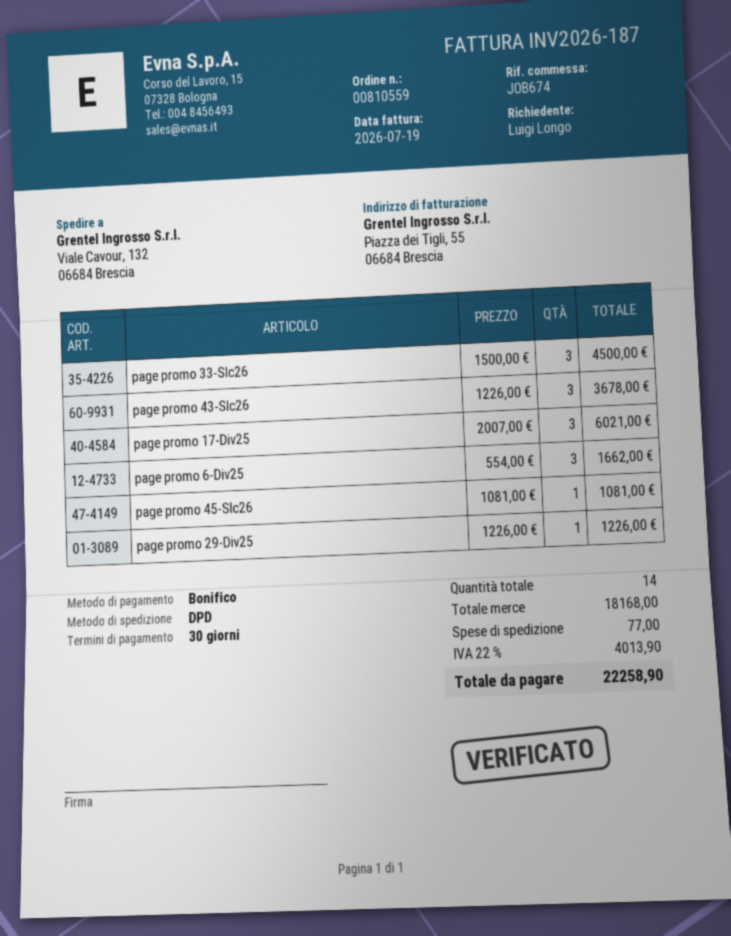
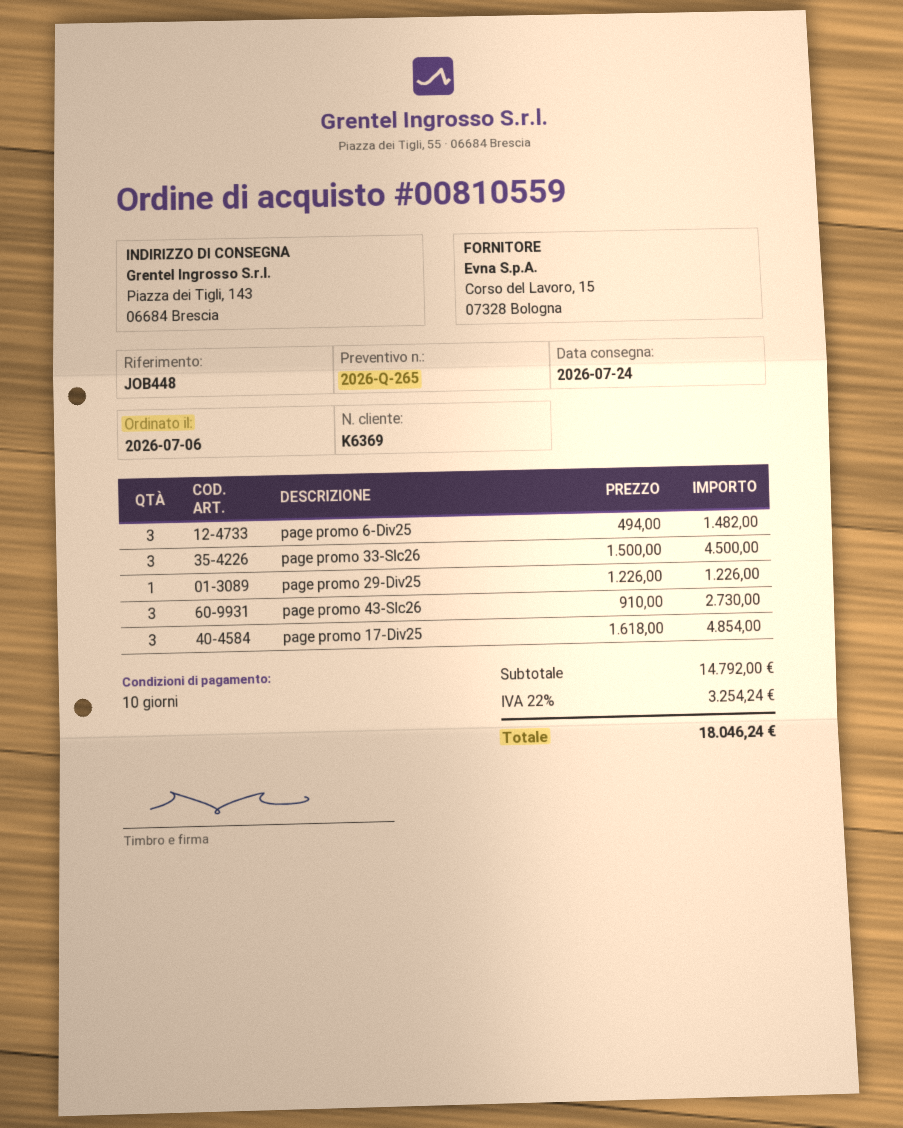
payment terms: 30 days -> 10 days
reference: JOB674 -> JOB448
ship to: Viale Cavour, 132, 06684 Brescia -> Piazza dei Tigli, 143, 06684 Brescia
page promo 43-Slc26: 3 x 1226.00 = 3678.00 -> 3 x 910.00 = 2730.00
page promo 17-Div25: 3 x 2007.00 = 6021.00 -> 3 x 1618.00 = 4854.00
page promo 6-Div25: 3 x 554.00 = 1662.00 -> 3 x 494.00 = 1482.00
page promo 45-Slc26: 1 x 1081.00 = 1081.00 -> none
subtotal: 18168.00 -> 14792.00
shipping: 77.00 -> none
tax: 22% = 4013.90 -> 22% = 3254.24
total: 22258.90 -> 18046.24

